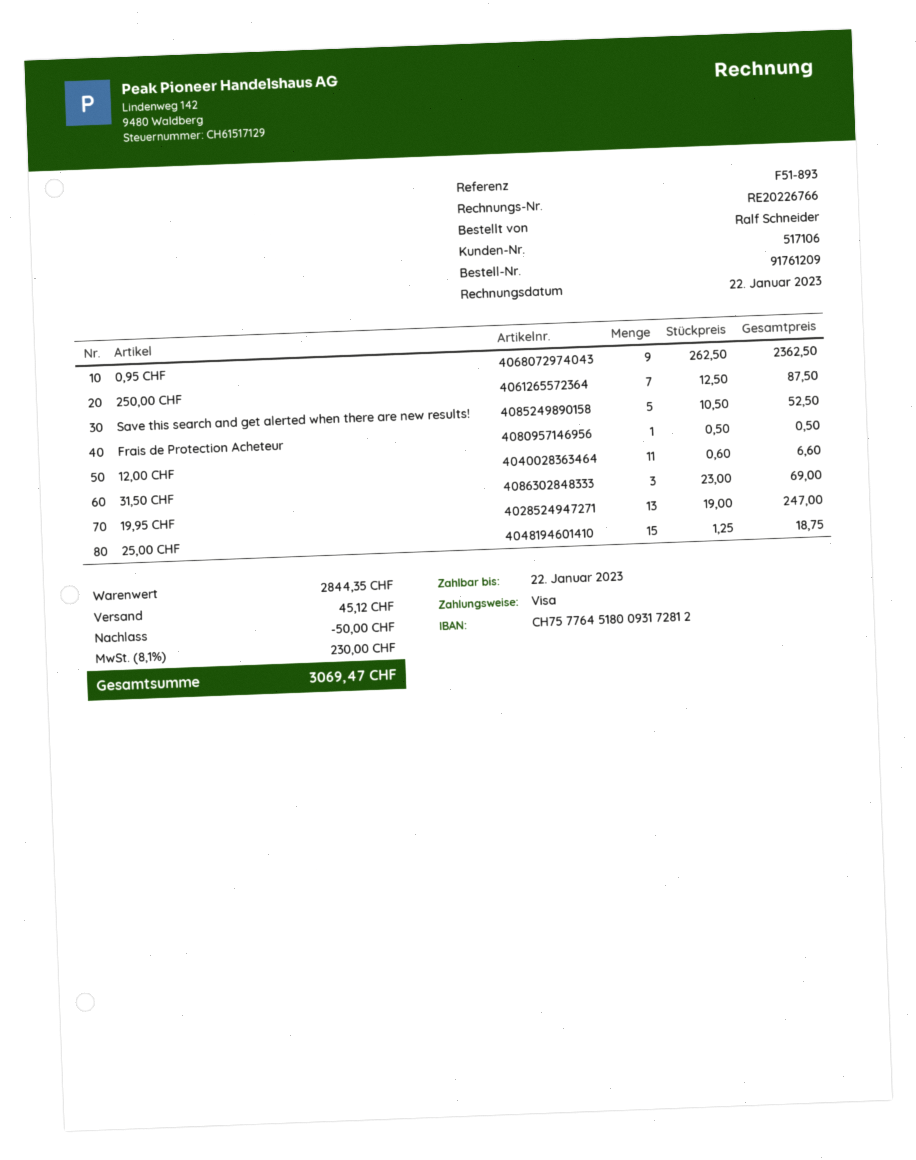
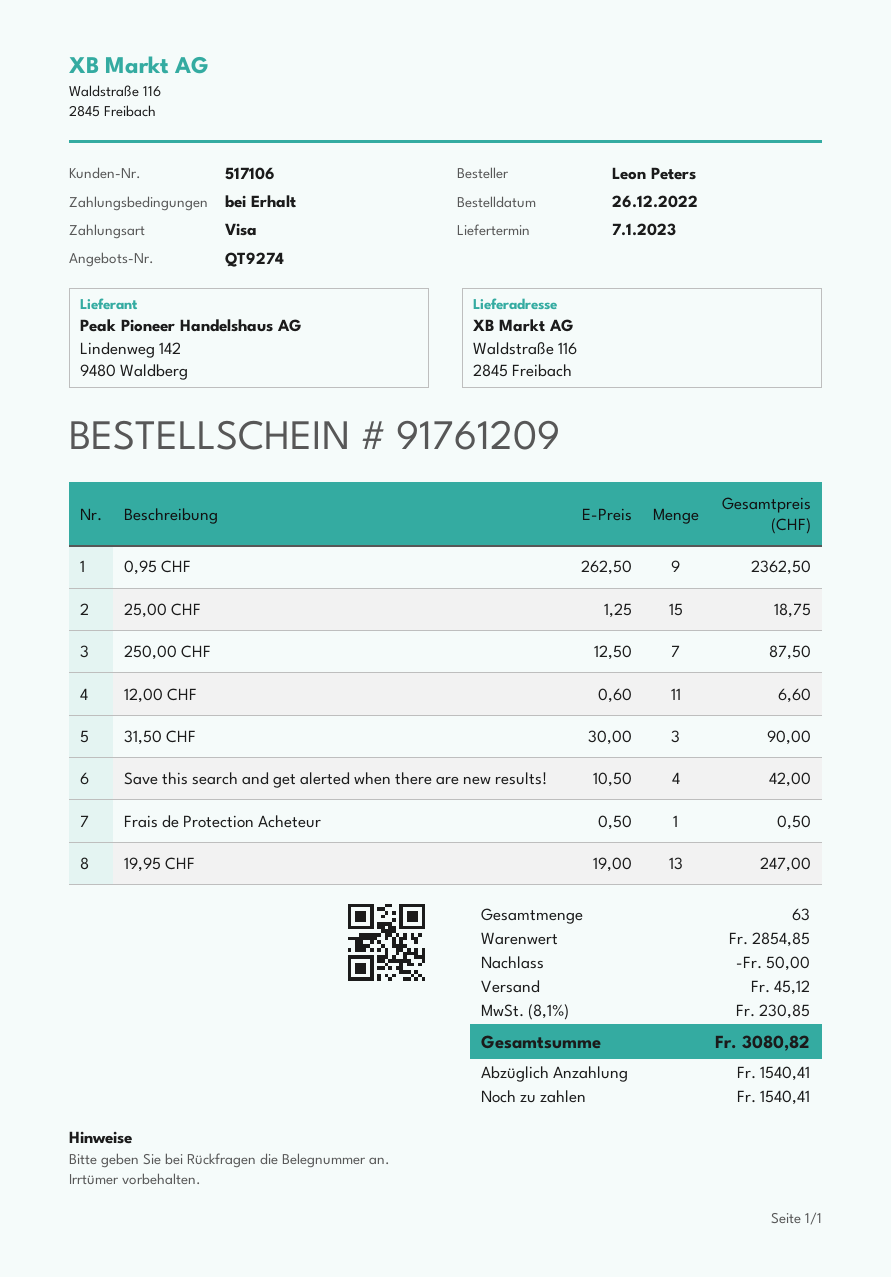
ordered by: Ralf Schneider -> Leon Peters
Save this search and get alerted when there are new results!: 5 x 10.50 = 52.50 -> 4 x 10.50 = 42.00
31,50 CHF: 3 x 23.00 = 69.00 -> 3 x 30.00 = 90.00
subtotal: 2844.35 -> 2854.85
tax: 8.1% = 230.00 -> 8.1% = 230.85
total: 3069.47 -> 3080.82

